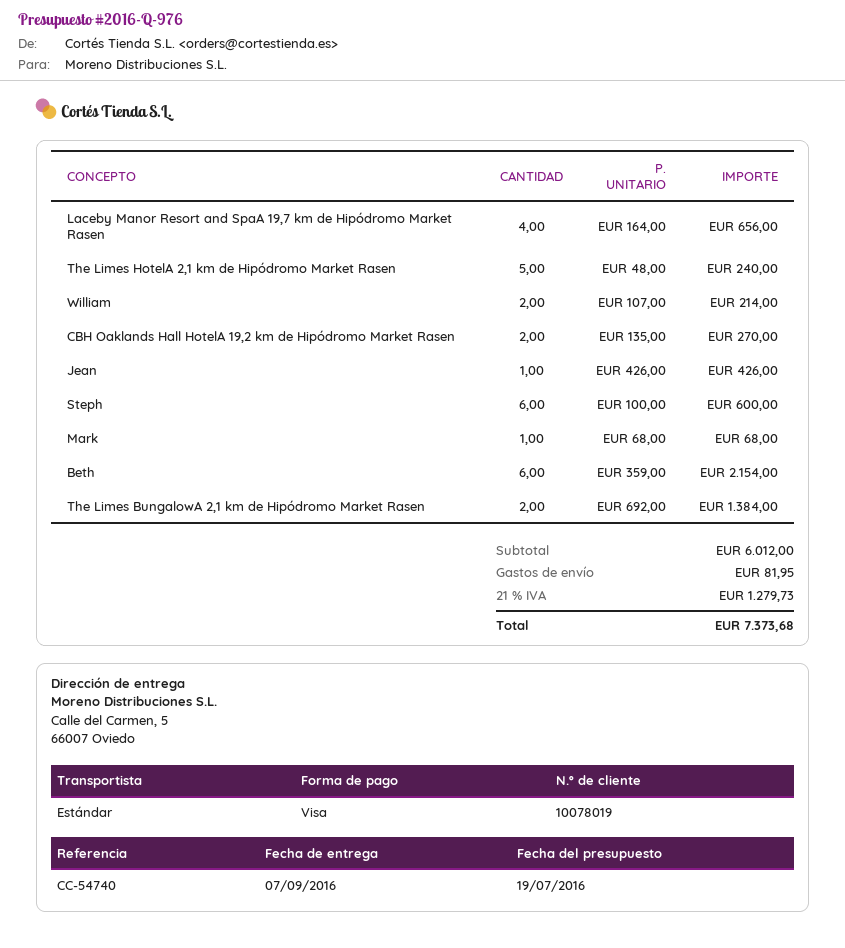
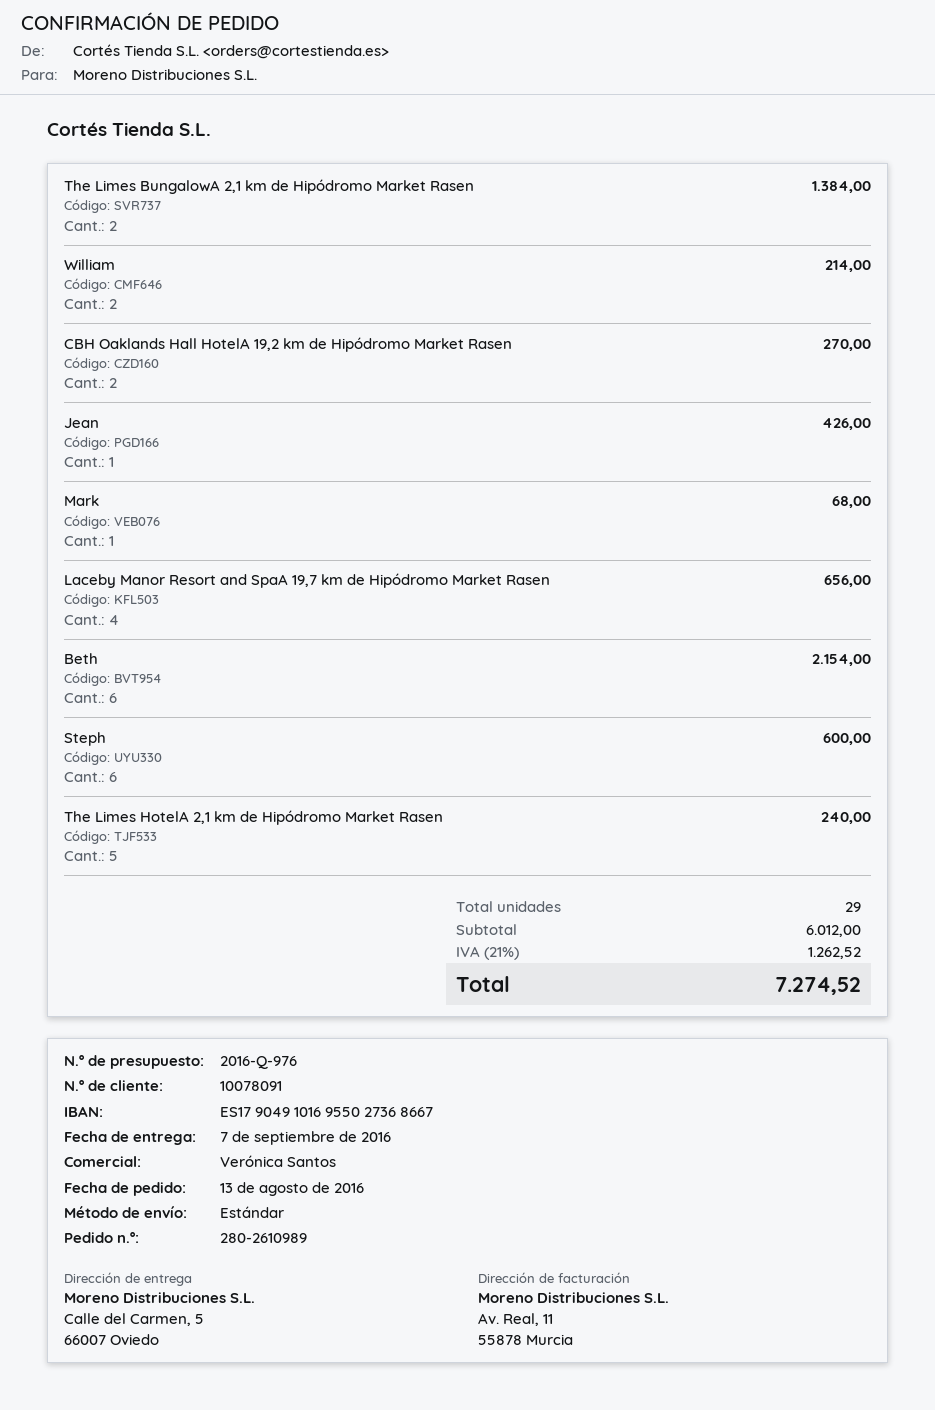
customer number: 10078019 -> 10078091
shipping: 81.95 -> none
tax: 21% = 1279.73 -> 21% = 1262.52
total: 7373.68 -> 7274.52

